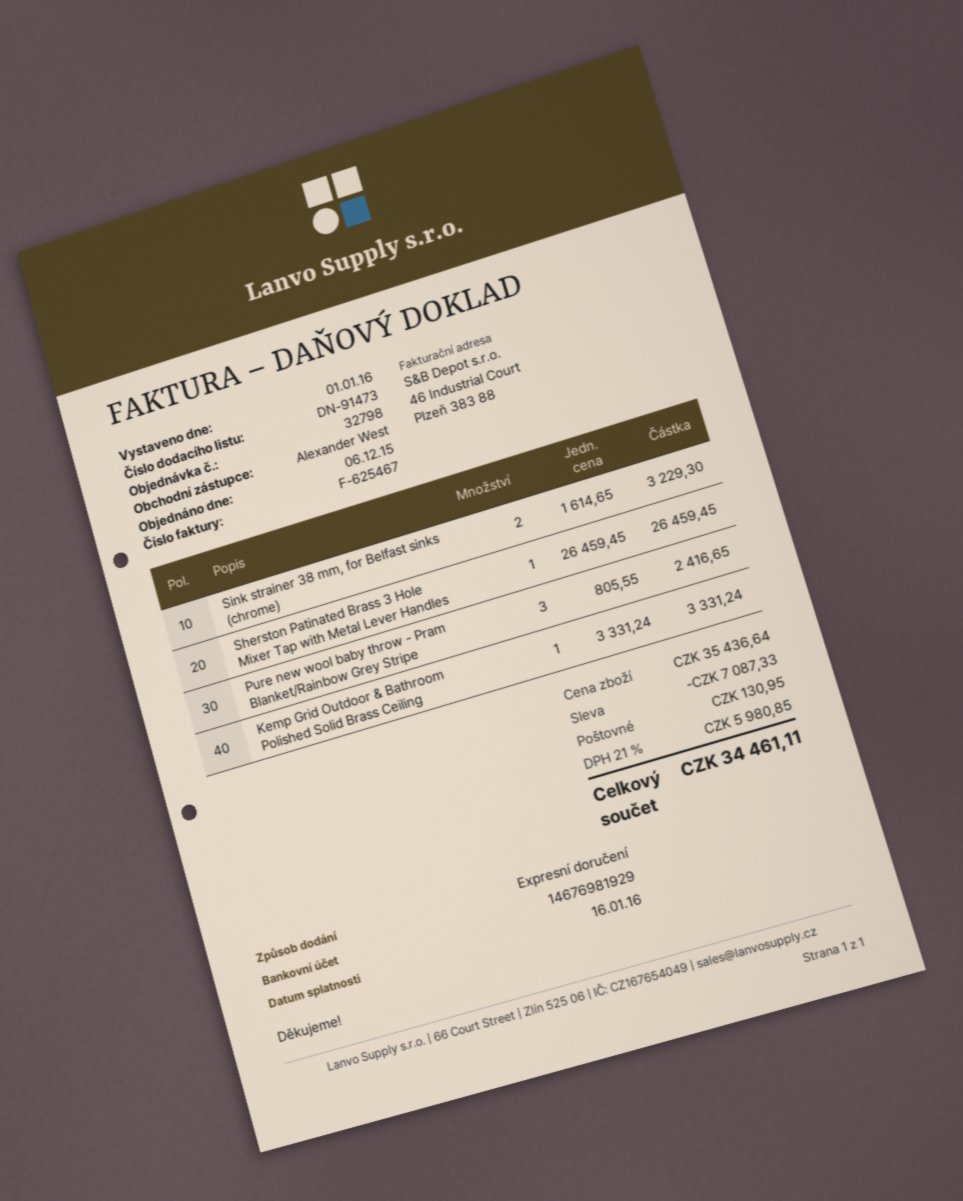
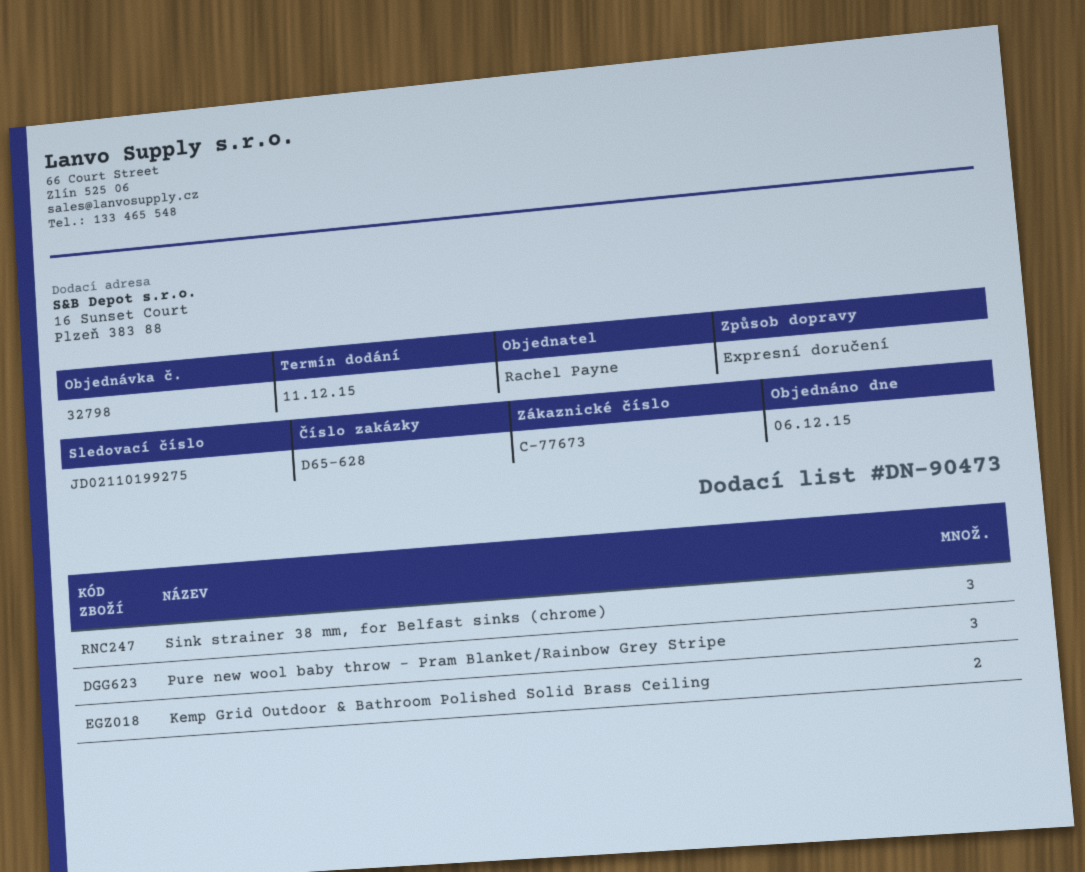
delivery note number: DN-91473 -> DN-90473
Sink strainer 38 mm, for Belfast sinks (chrome): 2 -> 3
Sherston Patinated Brass 3 Hole Mixer Tap with Metal Lever Handles: 1 -> none
Kemp Grid Outdoor & Bathroom Polished Solid Brass Ceiling: 1 -> 2

